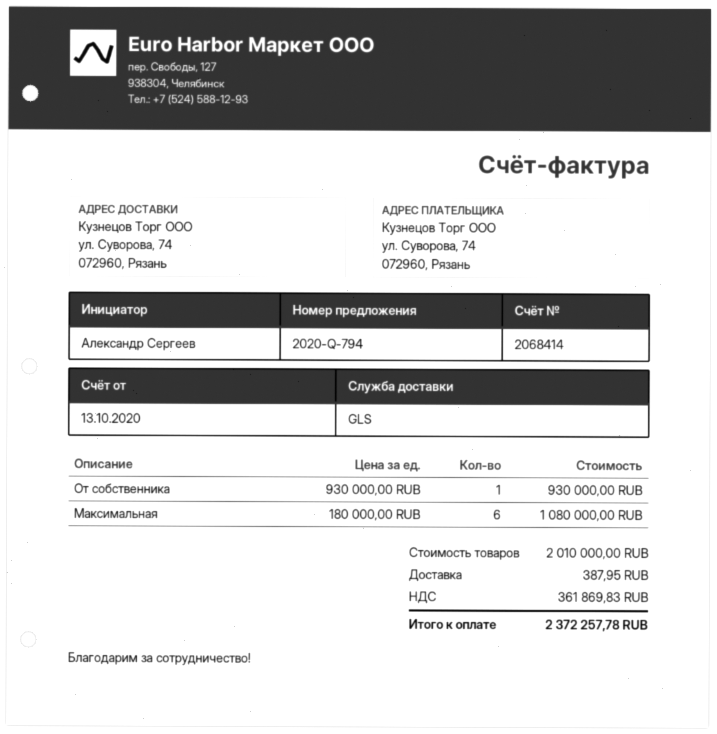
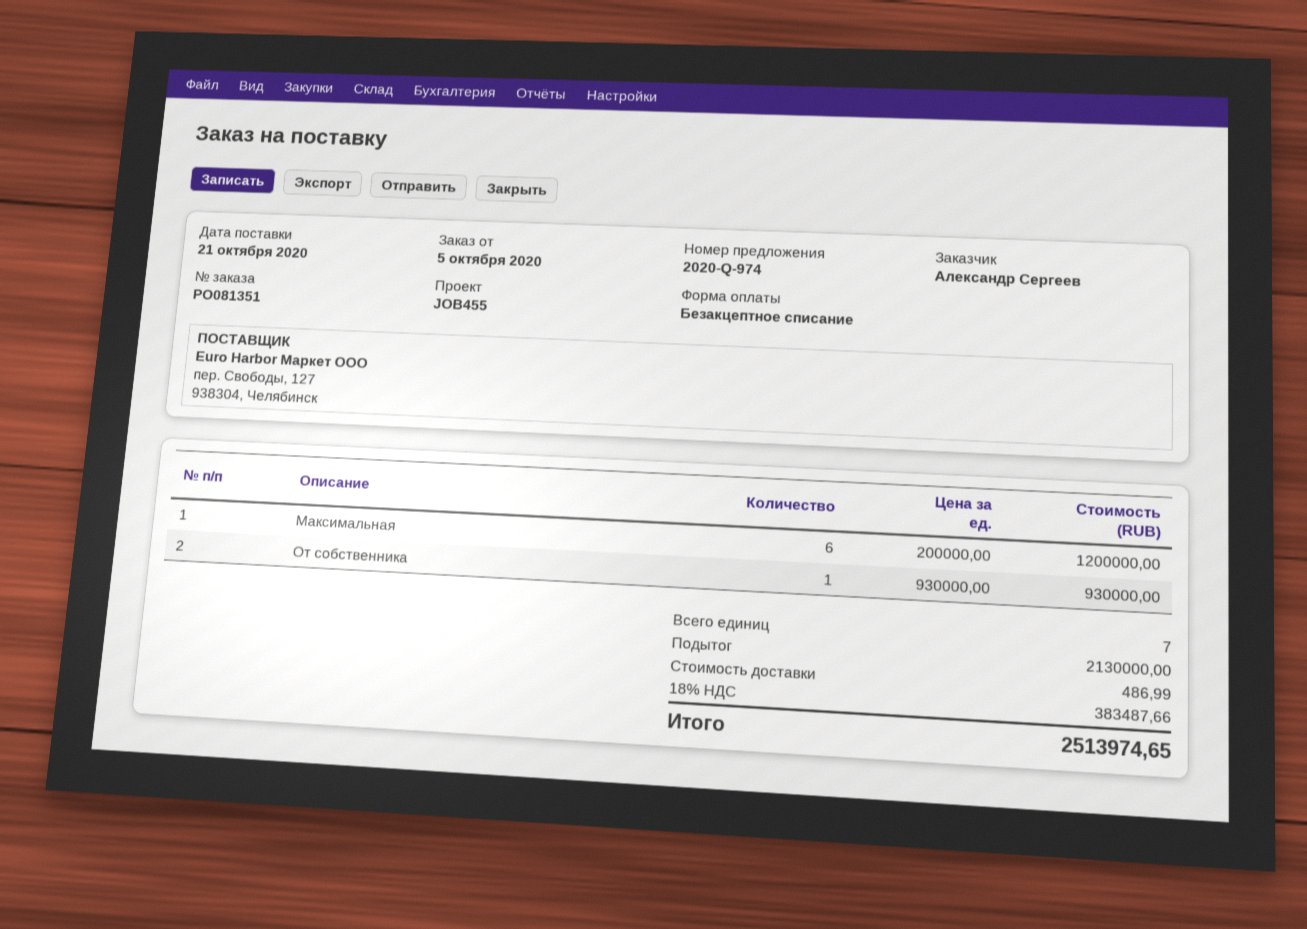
quote number: 2020-Q-794 -> 2020-Q-974
Максимальная: 6 x 180000.00 = 1080000.00 -> 6 x 200000.00 = 1200000.00
subtotal: 2010000.00 -> 2130000.00
shipping: 387.95 -> 486.99
tax: 361869.83 -> 383487.66
total: 2372257.78 -> 2513974.65

